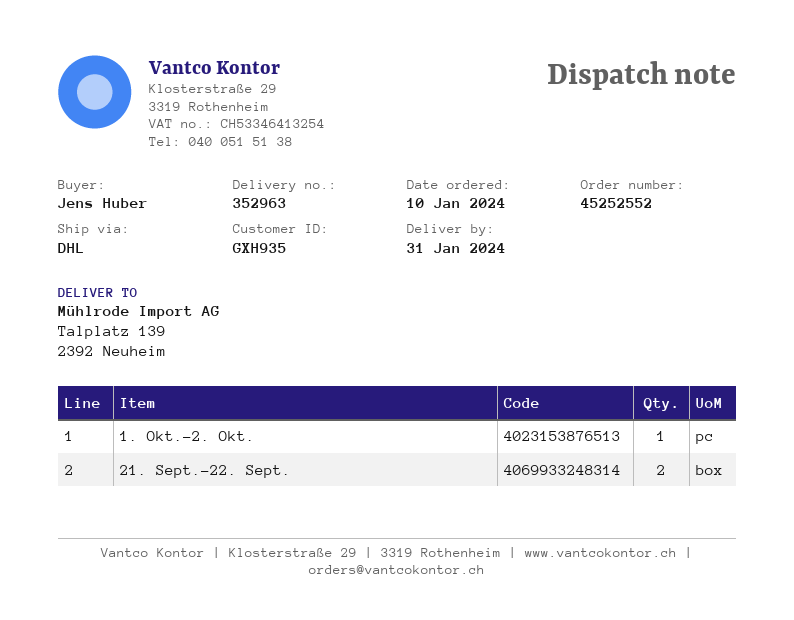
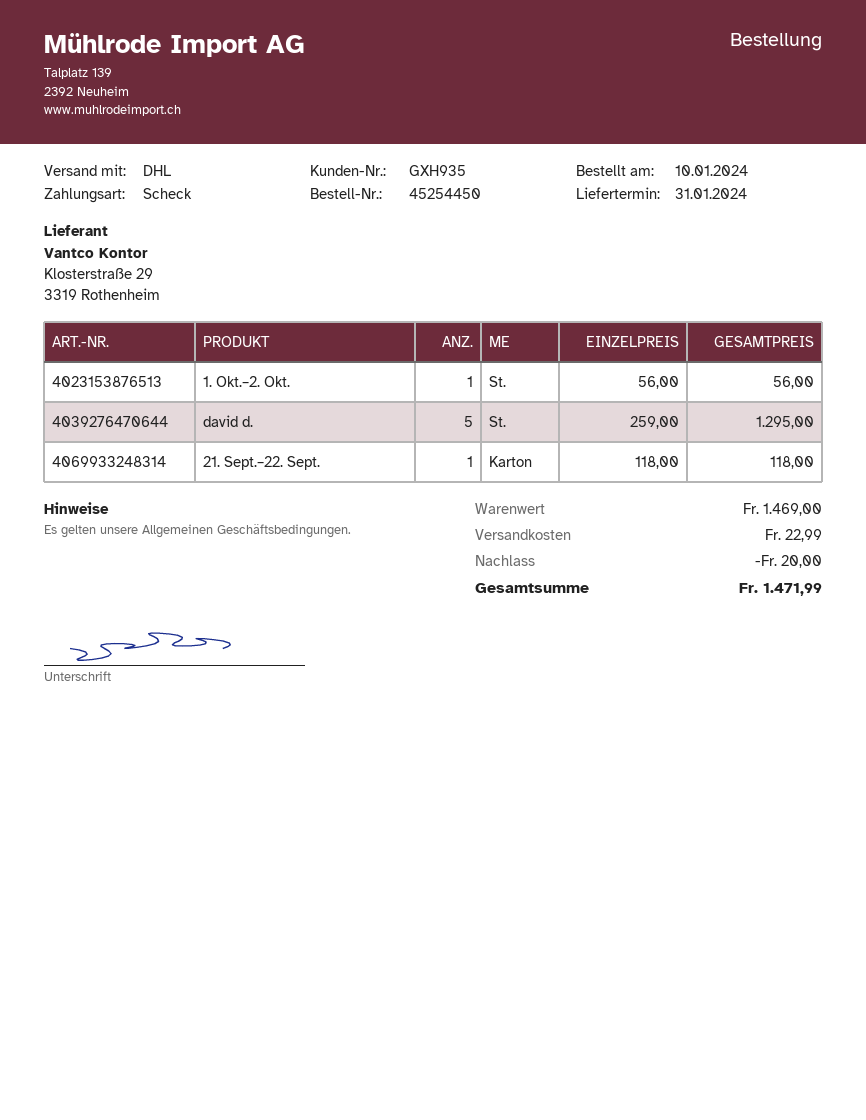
order number: 45252552 -> 45254450
21. Sept.–22. Sept.: 2 -> 1
david d.: none -> 5

